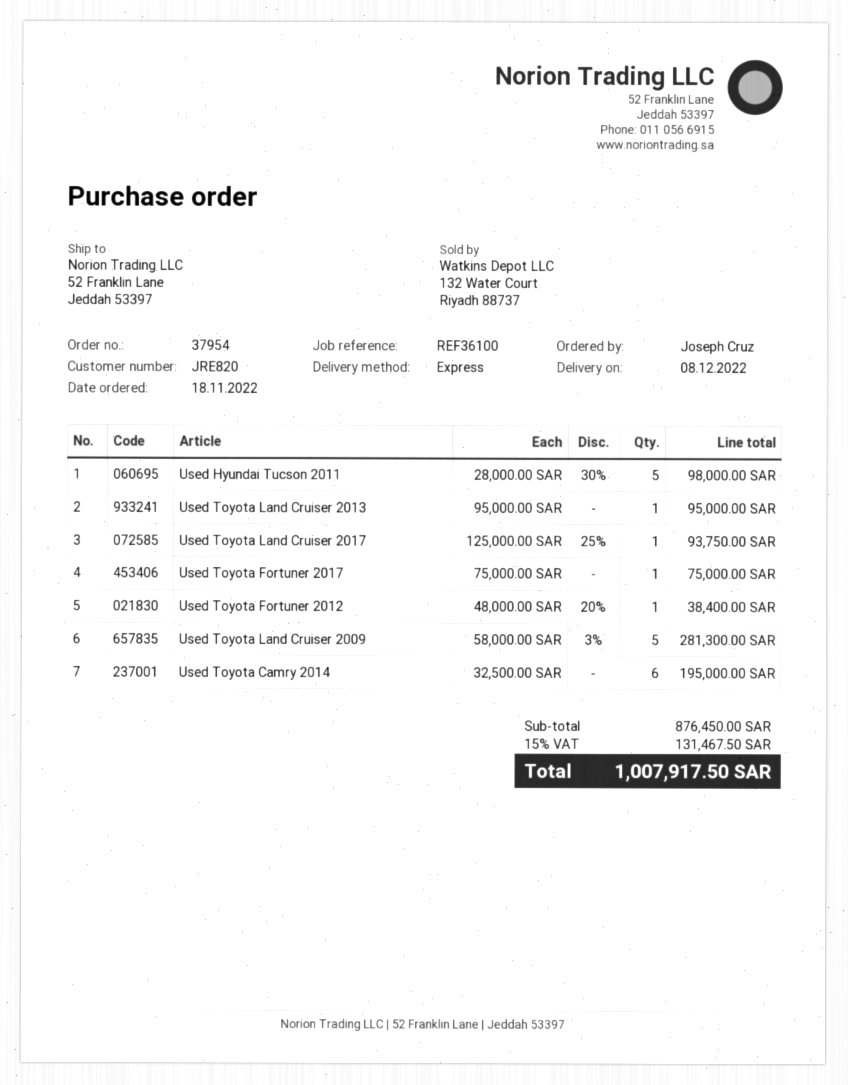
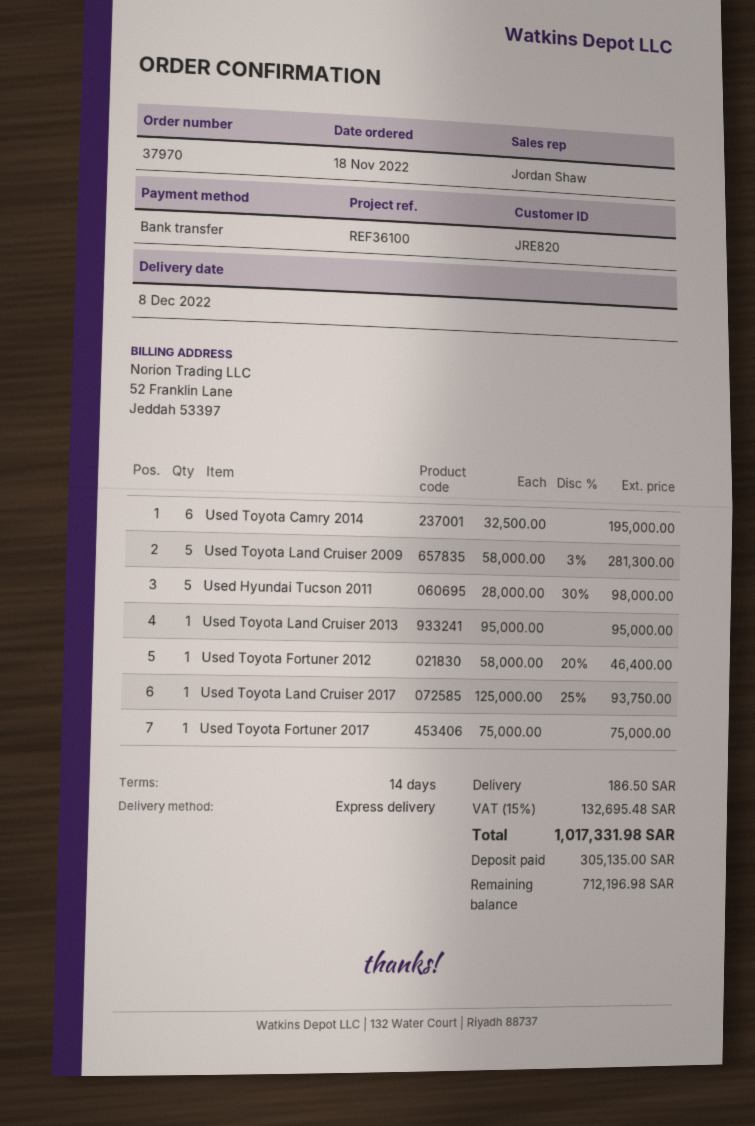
order number: 37954 -> 37970
Used Toyota Fortuner 2012: 1 x 48000.00 - 20% = 38400.00 -> 1 x 58000.00 - 20% = 46400.00
shipping: none -> 186.50
tax: 15% = 131467.50 -> 15% = 132695.48
total: 1007917.50 -> 1017331.98

